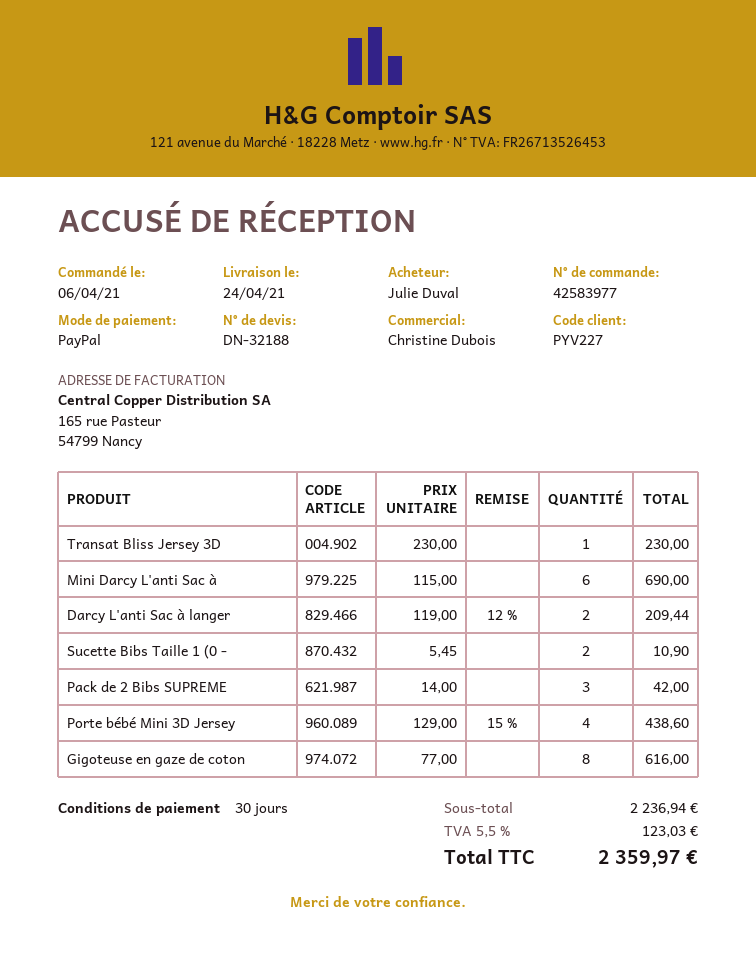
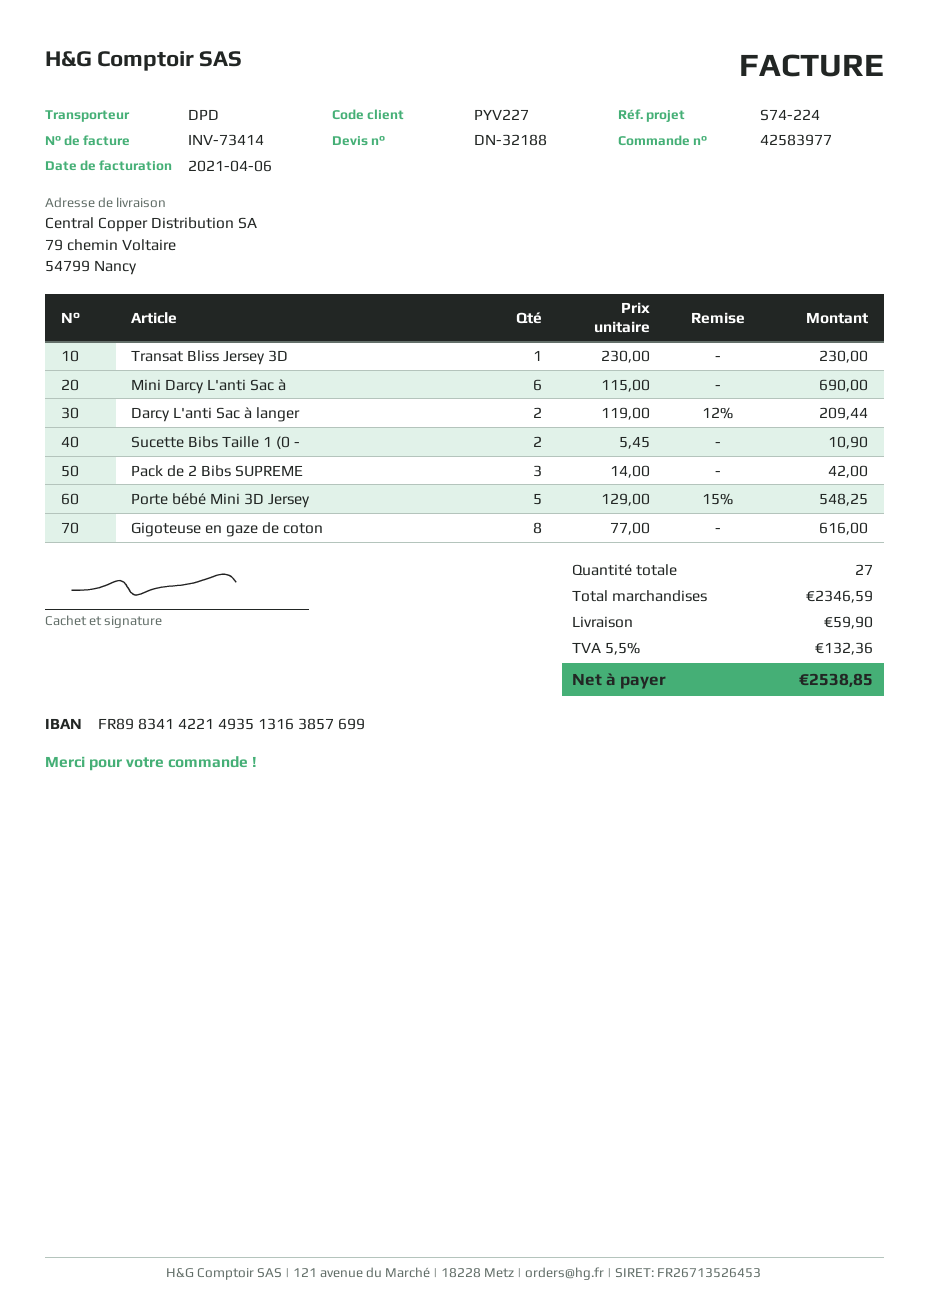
Porte bébé Mini 3D Jersey: 4 x 129.00 - 15% = 438.60 -> 5 x 129.00 - 15% = 548.25
subtotal: 2236.94 -> 2346.59
shipping: none -> 59.90
tax: 5.5% = 123.03 -> 5.5% = 132.36
total: 2359.97 -> 2538.85

